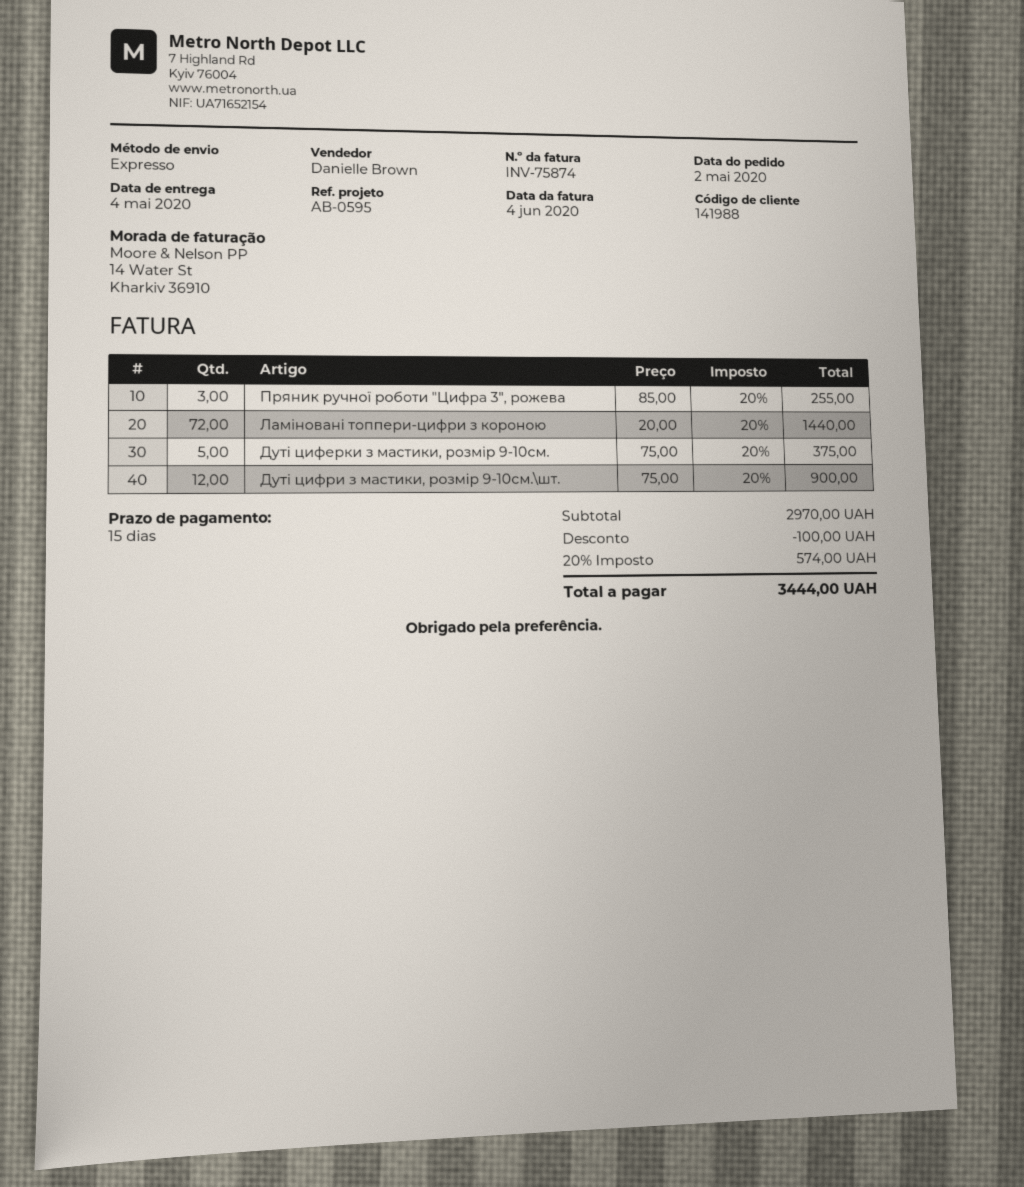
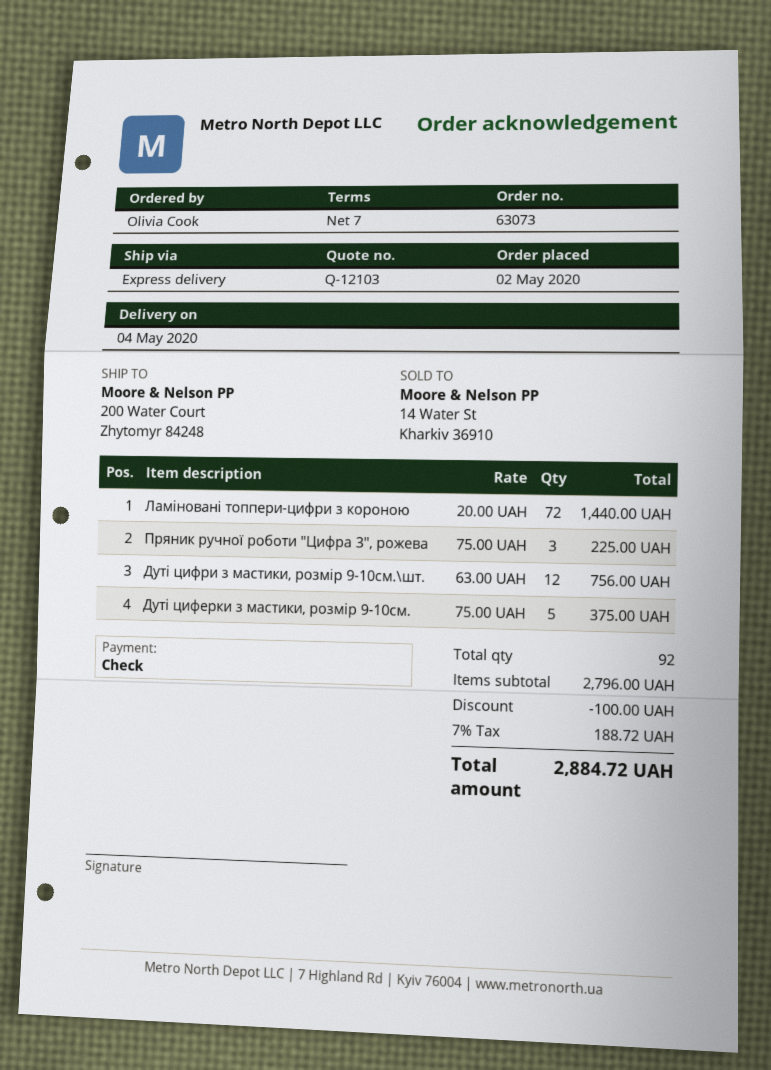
payment terms: 15 days -> 7 days
Пряник ручної роботи "Цифра 3", рожева: 3 x 85.00 = 255.00 -> 3 x 75.00 = 225.00
Дуті цифри з мастики, розмір 9-10см.\шт.: 12 x 75.00 = 900.00 -> 12 x 63.00 = 756.00
subtotal: 2970.00 -> 2796.00
tax: 20% = 574.00 -> 7% = 188.72
total: 3444.00 -> 2884.72

